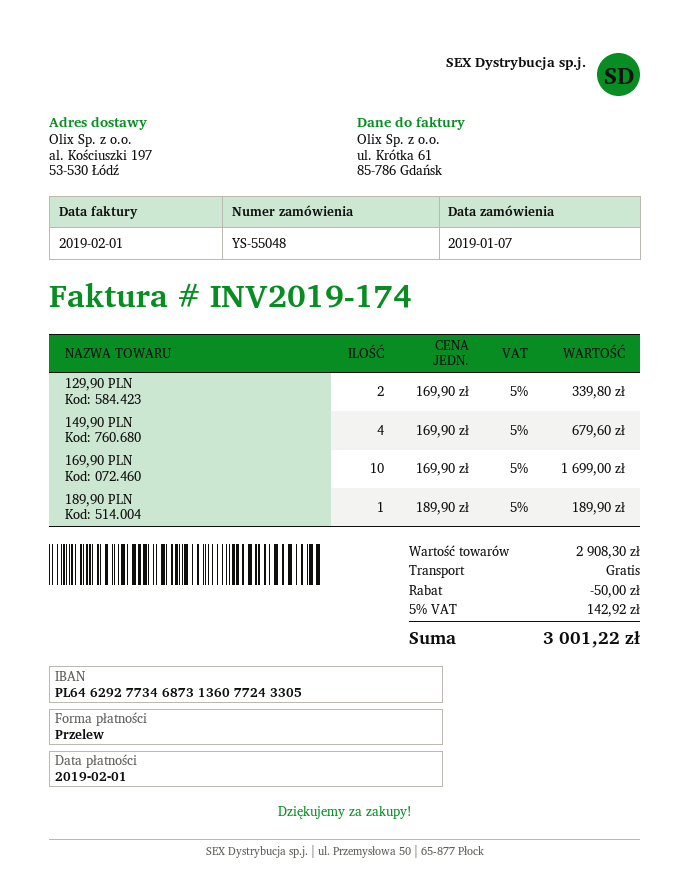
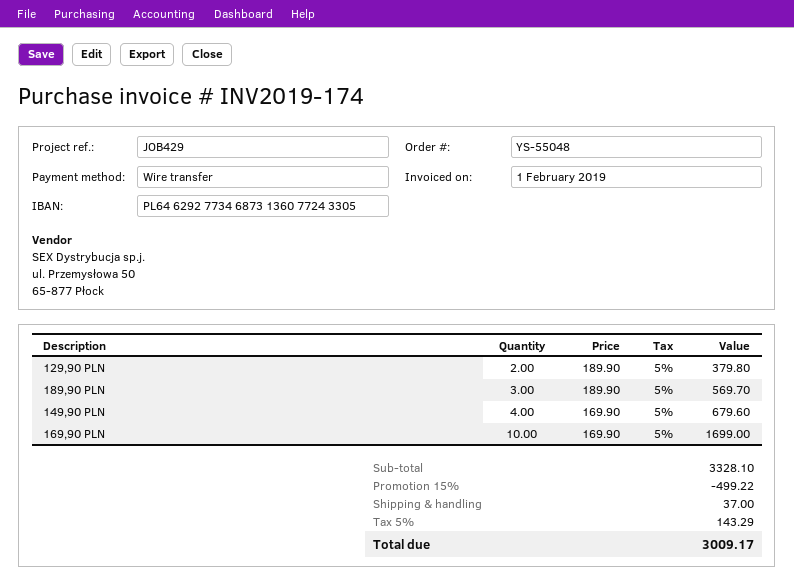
129,90 PLN: 2 x 169.90 = 339.80 -> 2 x 189.90 = 379.80
189,90 PLN: 1 x 189.90 = 189.90 -> 3 x 189.90 = 569.70
subtotal: 2908.30 -> 3328.10
discount: 50.00 -> 499.22
shipping: 0.00 -> 37.00
tax: 5% = 142.92 -> 5% = 143.29
total: 3001.22 -> 3009.17

